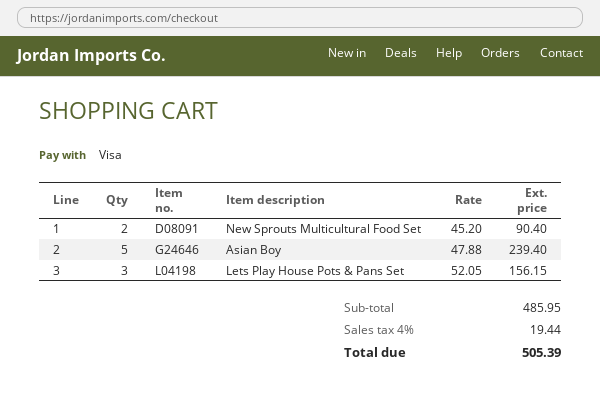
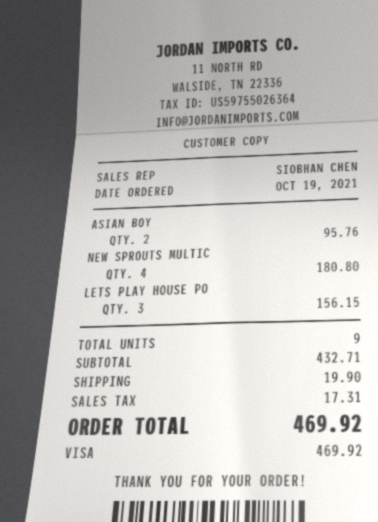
New Sprouts Multicultural Food Set: 2 for 90.40 -> 4 for 180.80
Asian Boy: 5 for 239.40 -> 2 for 95.76
subtotal: 485.95 -> 432.71
shipping: none -> 19.90
tax: 19.44 -> 17.31
total: 505.39 -> 469.92

